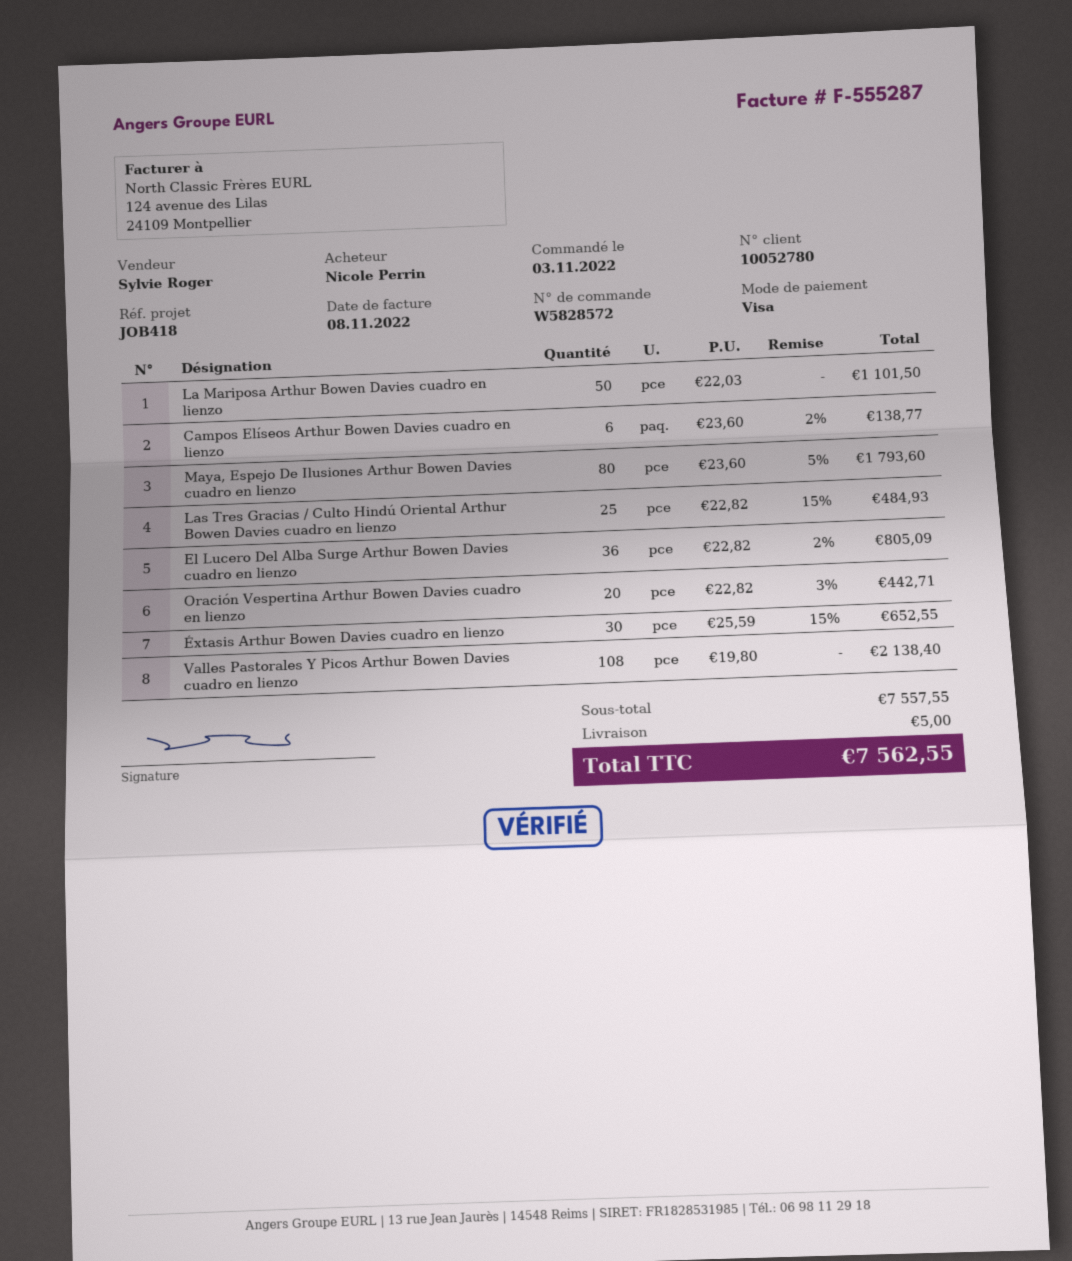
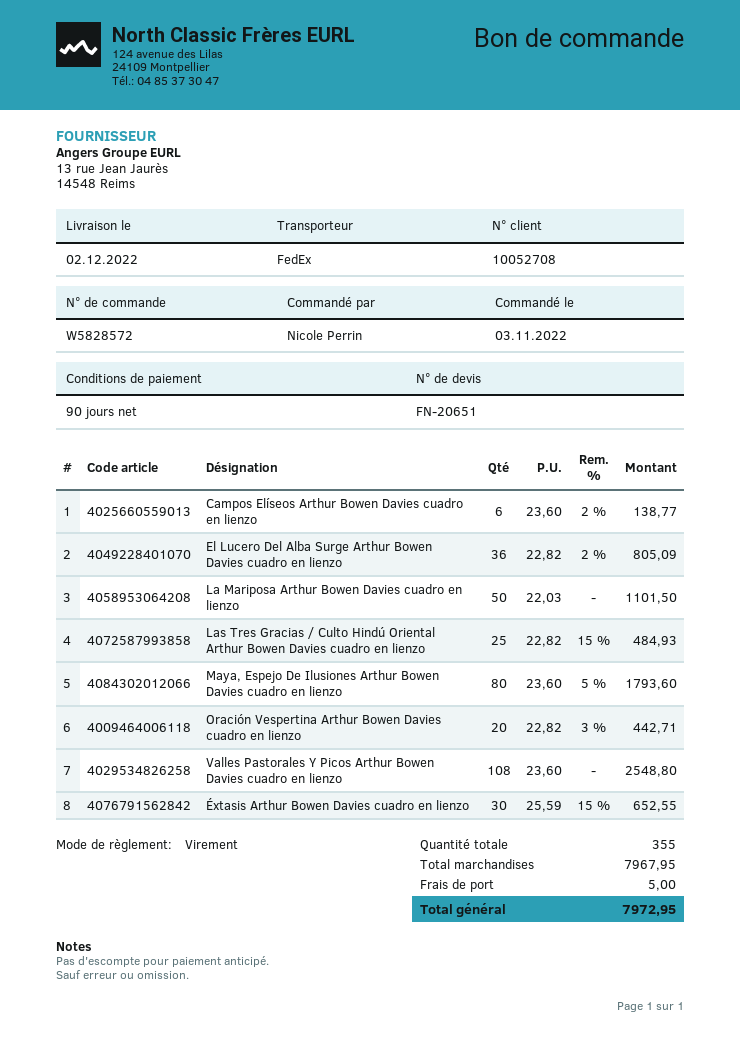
customer number: 10052780 -> 10052708
payment method: Visa -> bank transfer
Valles Pastorales Y Picos Arthur Bowen Davies cuadro en lienzo: 108 x 19.80 = 2138.40 -> 108 x 23.60 = 2548.80
subtotal: 7557.55 -> 7967.95
total: 7562.55 -> 7972.95

